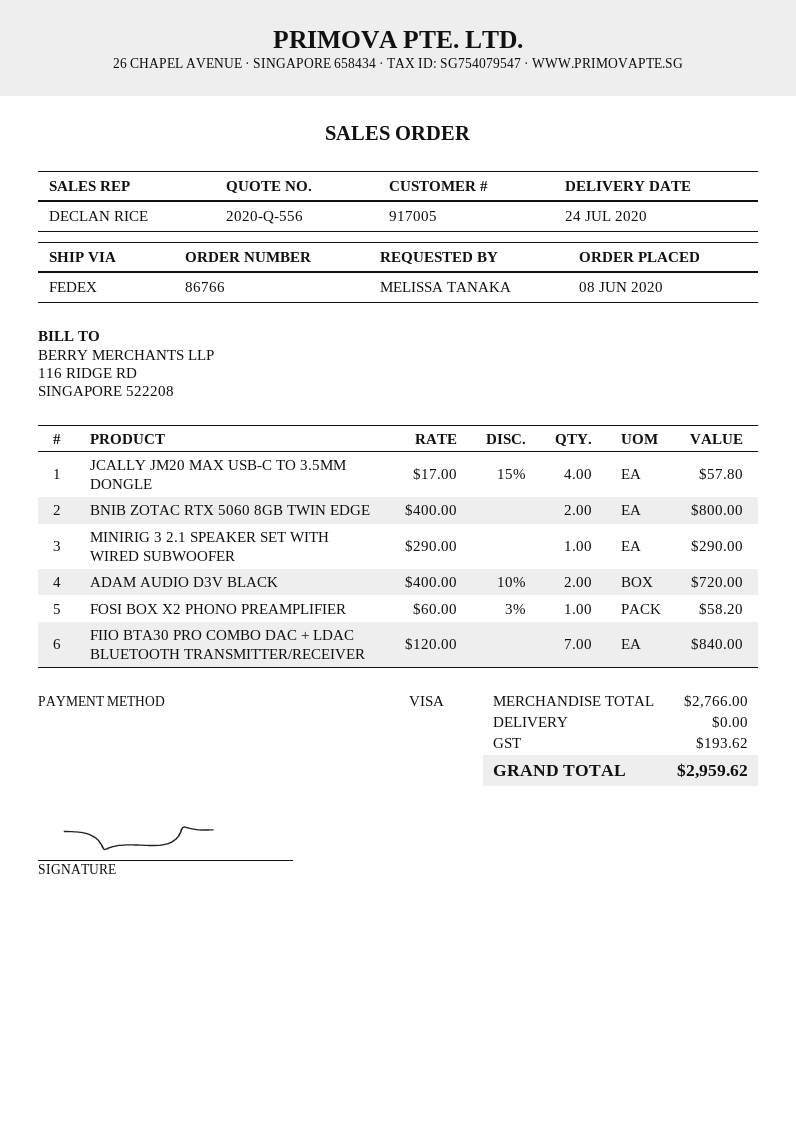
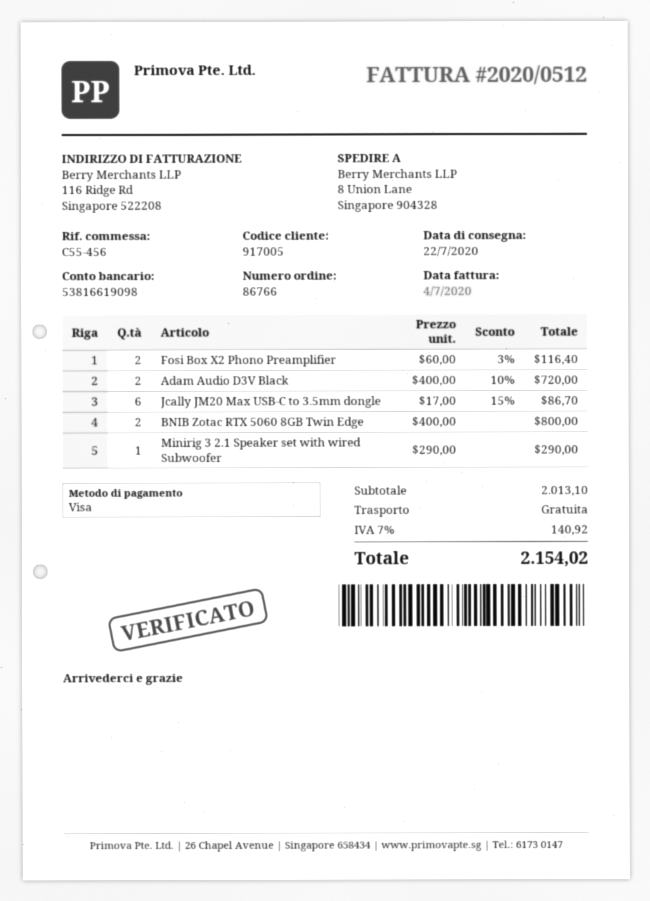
delivery date: 2020-07-24 -> 2020-07-22
JCALLY JM20 MAX USB-C TO 3.5MM DONGLE: 4 x 17.00 - 15% = 57.80 -> 6 x 17.00 - 15% = 86.70
FOSI BOX X2 PHONO PREAMPLIFIER: 1 x 60.00 - 3% = 58.20 -> 2 x 60.00 - 3% = 116.40
FIIO BTA30 PRO COMBO DAC + LDAC BLUETOOTH TRANSMITTER/RECEIVER: 7 x 120.00 = 840.00 -> none
subtotal: 2766.00 -> 2013.10
tax: 193.62 -> 140.92
total: 2959.62 -> 2154.02

